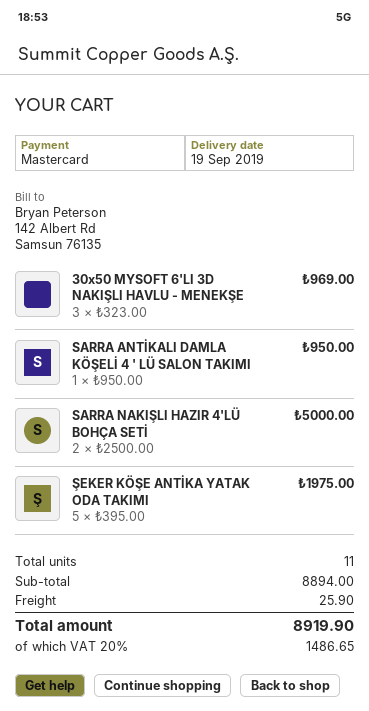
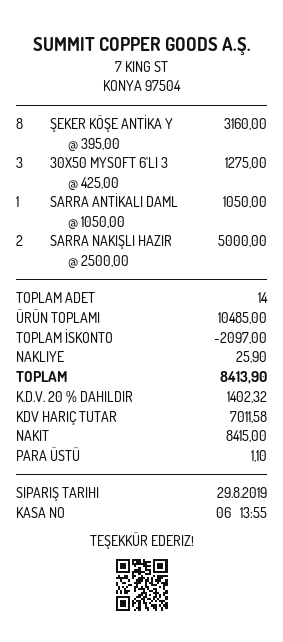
payment method: Mastercard -> cash
30x50 MYSOFT 6'LI 3D NAKIŞLI HAVLU - MENEKŞE: 3 x 323.00 = 969.00 -> 3 x 425.00 = 1275.00
SARRA ANTİKALI DAMLA KÖŞELİ 4 ' LÜ SALON TAKIMI: 1 x 950.00 = 950.00 -> 1 x 1050.00 = 1050.00
ŞEKER KÖŞE ANTİKA YATAK ODA TAKIMI: 5 x 395.00 = 1975.00 -> 8 x 395.00 = 3160.00
total quantity: 11 -> 14
subtotal: 8894.00 -> 10485.00
discount: none -> 2097.00
tax: 20% = 1486.65 -> 20% = 1402.32
total: 8919.90 -> 8413.90

